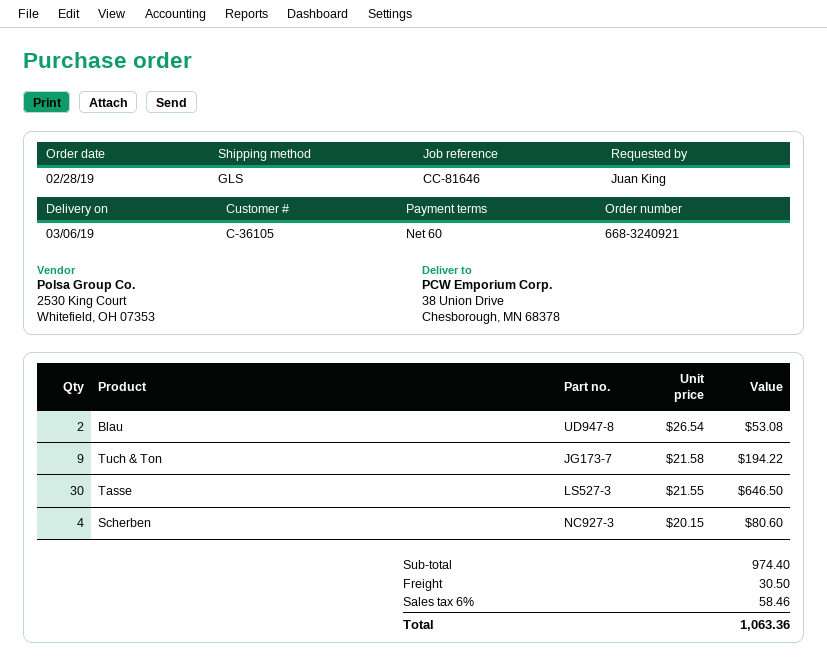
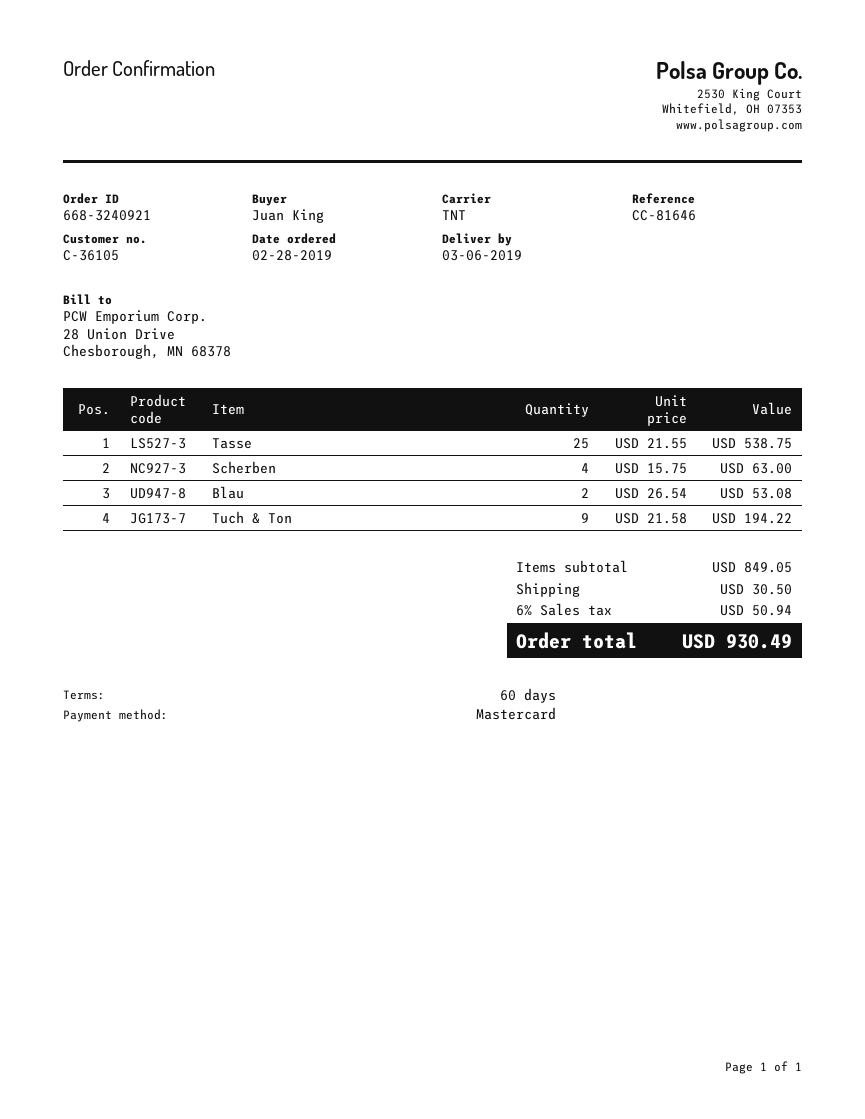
shipping method: GLS -> TNT
Tasse: 30 x 21.55 = 646.50 -> 25 x 21.55 = 538.75
Scherben: 4 x 20.15 = 80.60 -> 4 x 15.75 = 63.00
subtotal: 974.40 -> 849.05
tax: 6% = 58.46 -> 6% = 50.94
total: 1063.36 -> 930.49

